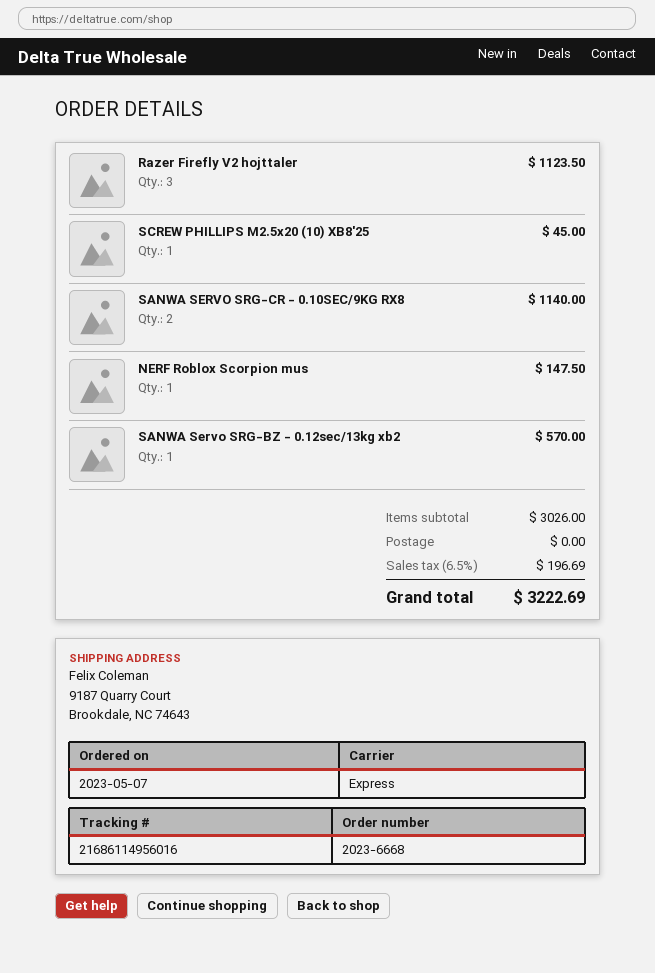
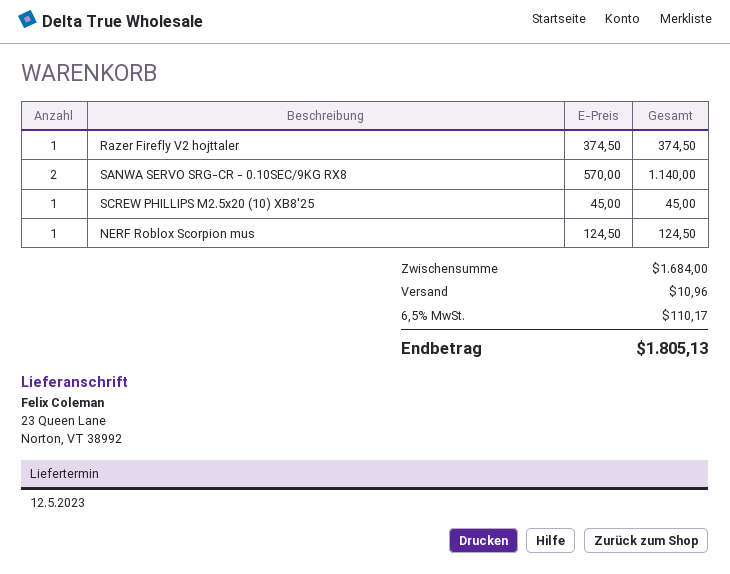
ship to: 9187 Quarry Court, Brookdale, NC 74643 -> 23 Queen Lane, Norton, VT 38992
Razer Firefly V2 hojttaler: 3 for 1123.50 -> 1 for 374.50
NERF Roblox Scorpion mus: 1 for 147.50 -> 1 for 124.50
SANWA Servo SRG-BZ - 0.12sec/13kg xb2: 1 for 570.00 -> none
subtotal: 3026.00 -> 1684.00
shipping: 0.00 -> 10.96
tax: 6.5% = 196.69 -> 6.5% = 110.17
total: 3222.69 -> 1805.13

